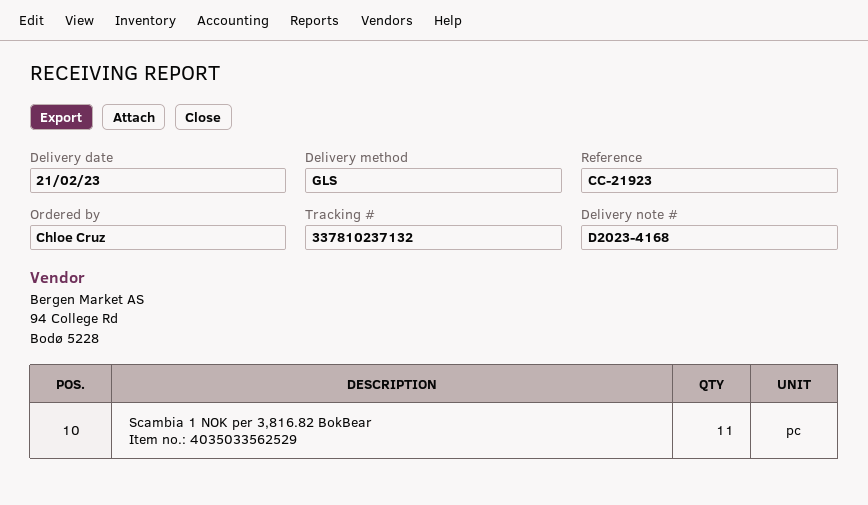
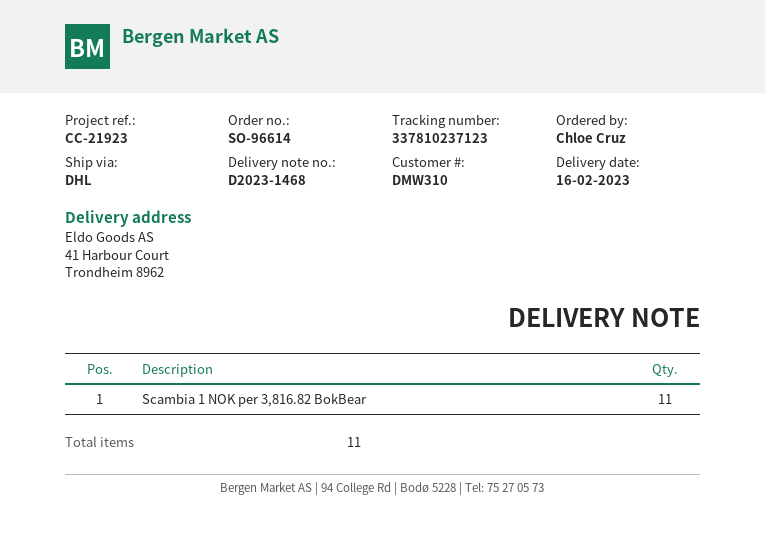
delivery note number: D2023-4168 -> D2023-1468
delivery date: 2023-02-21 -> 2023-02-16
shipping method: GLS -> DHL
tracking number: 337810237132 -> 337810237123

